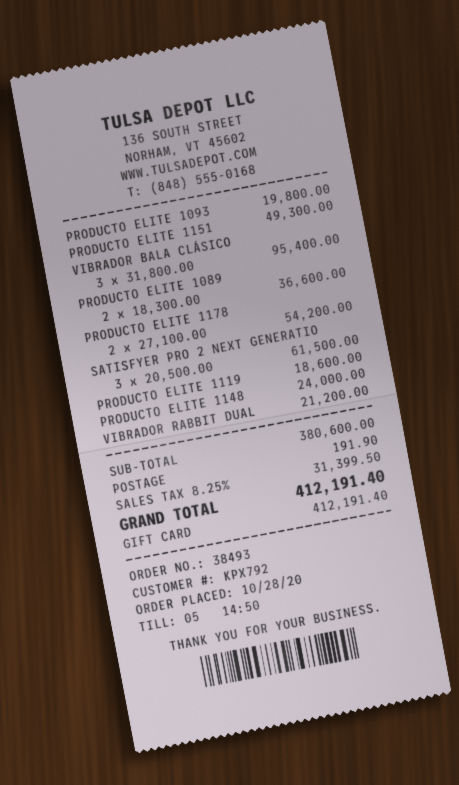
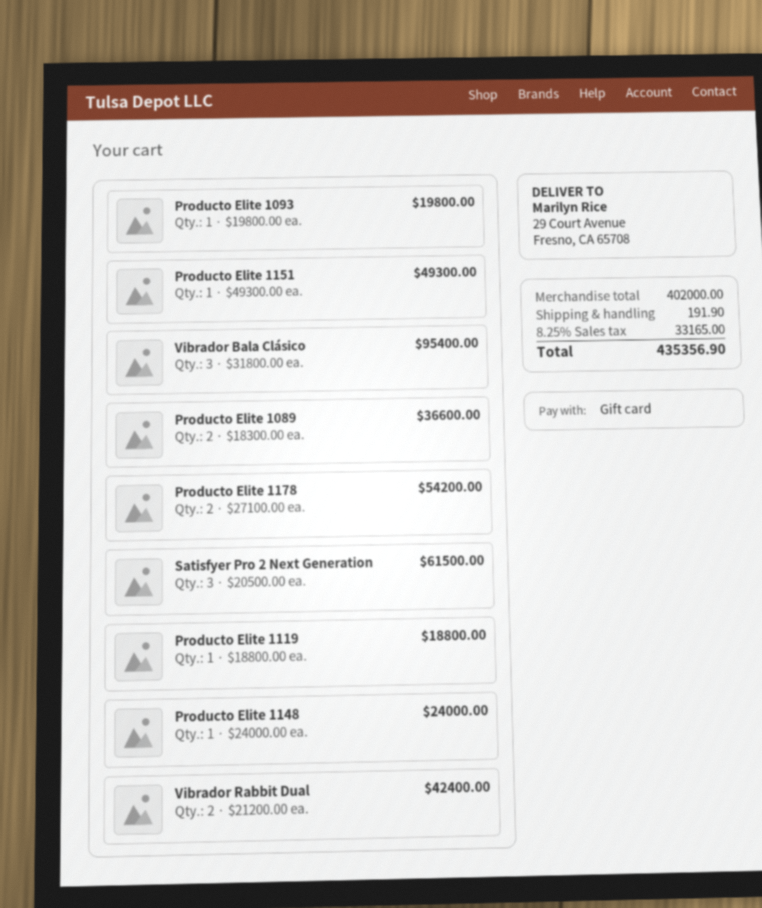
PRODUCTO ELITE 1119: 1 x 18600.00 = 18600.00 -> 1 x 18800.00 = 18800.00
VIBRADOR RABBIT DUAL: 1 x 21200.00 = 21200.00 -> 2 x 21200.00 = 42400.00
subtotal: 380600.00 -> 402000.00
tax: 8.25% = 31399.50 -> 8.25% = 33165.00
total: 412191.40 -> 435356.90

